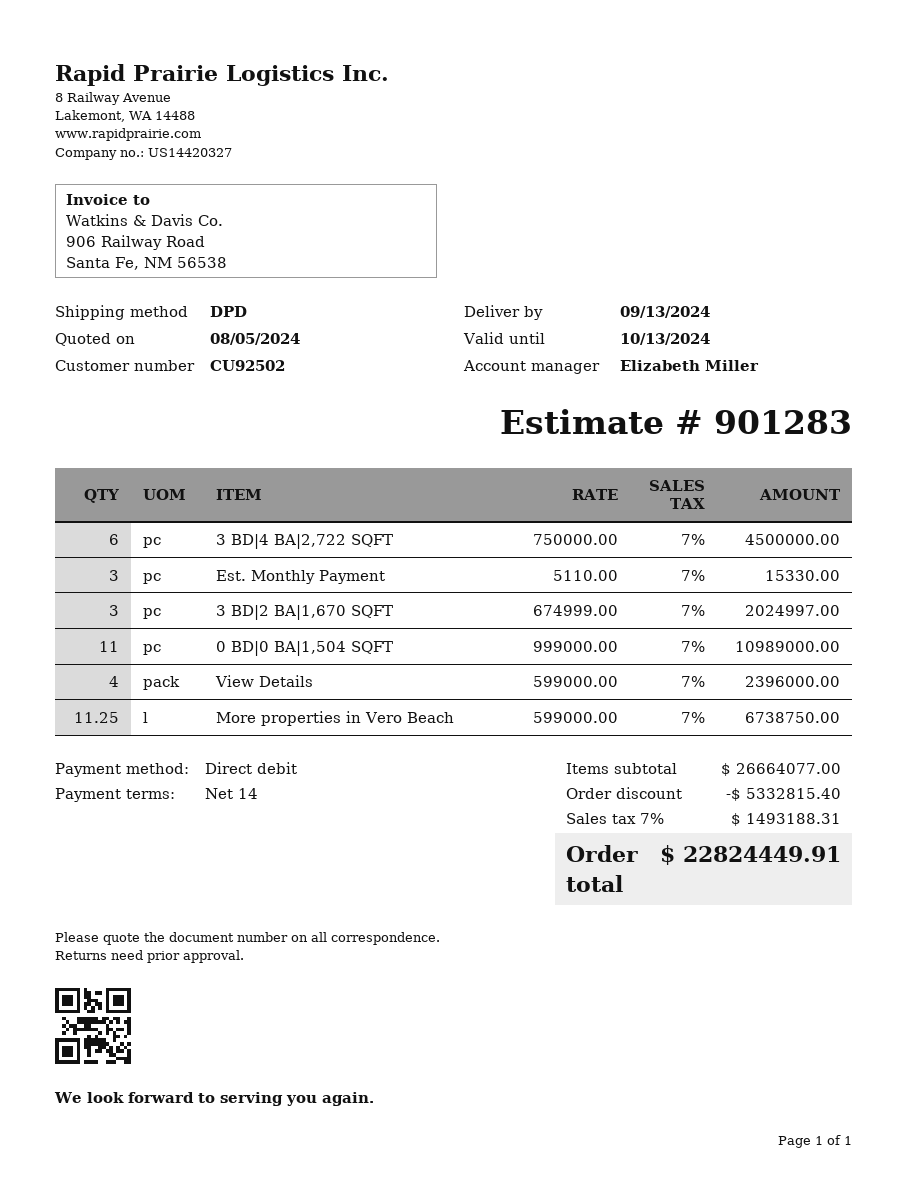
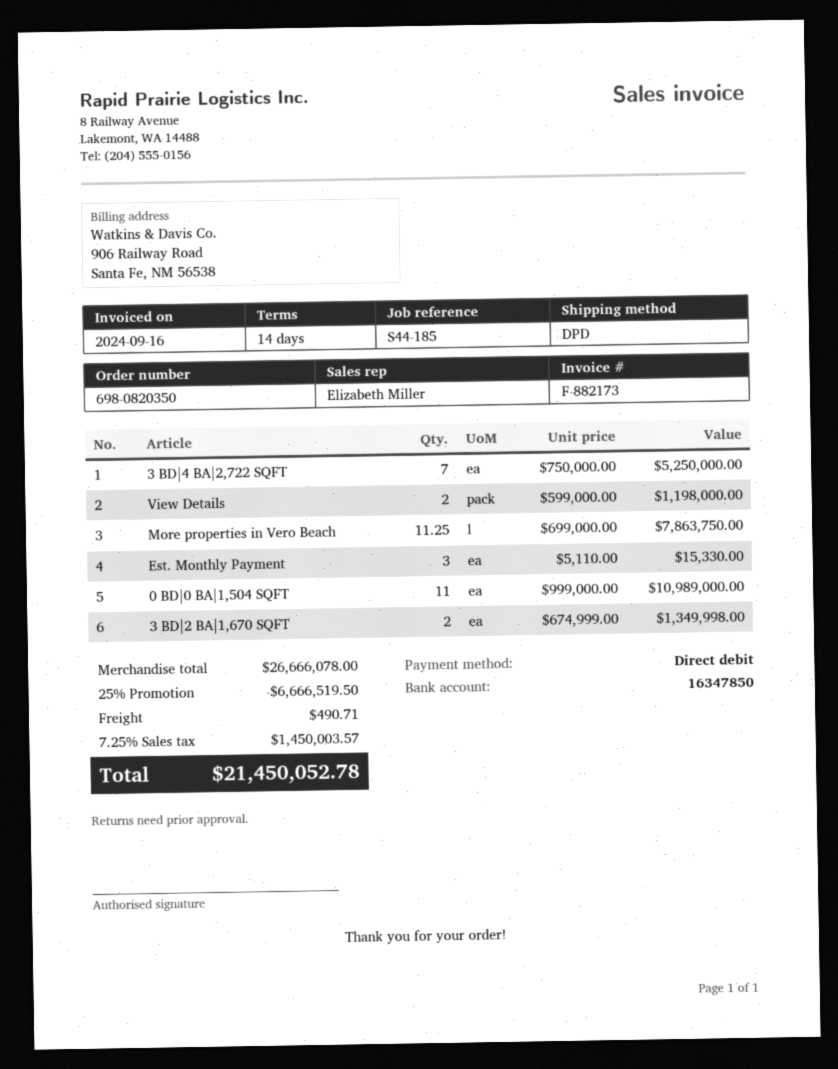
3 BD|4 BA|2,722 SQFT: 6 x 750000.00 = 4500000.00 -> 7 x 750000.00 = 5250000.00
3 BD|2 BA|1,670 SQFT: 3 x 674999.00 = 2024997.00 -> 2 x 674999.00 = 1349998.00
View Details: 4 x 599000.00 = 2396000.00 -> 2 x 599000.00 = 1198000.00
More properties in Vero Beach: 11.25 x 599000.00 = 6738750.00 -> 11.25 x 699000.00 = 7863750.00
subtotal: 26664077.00 -> 26666078.00
discount: 5332815.40 -> 6666519.50
shipping: none -> 490.71
tax: 7% = 1493188.31 -> 7.25% = 1450003.57
total: 22824449.91 -> 21450052.78

